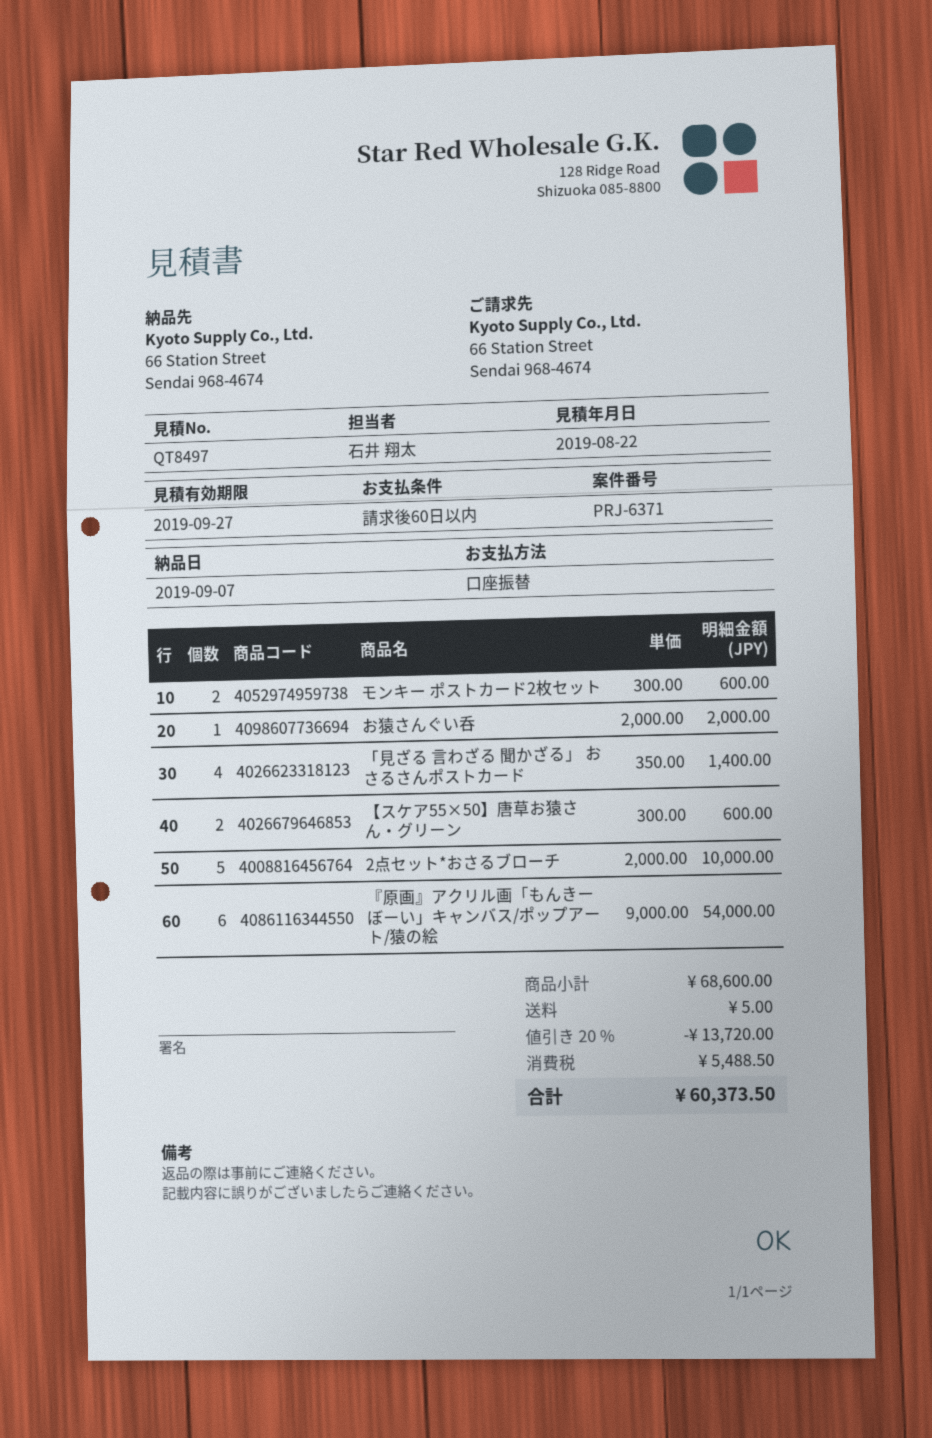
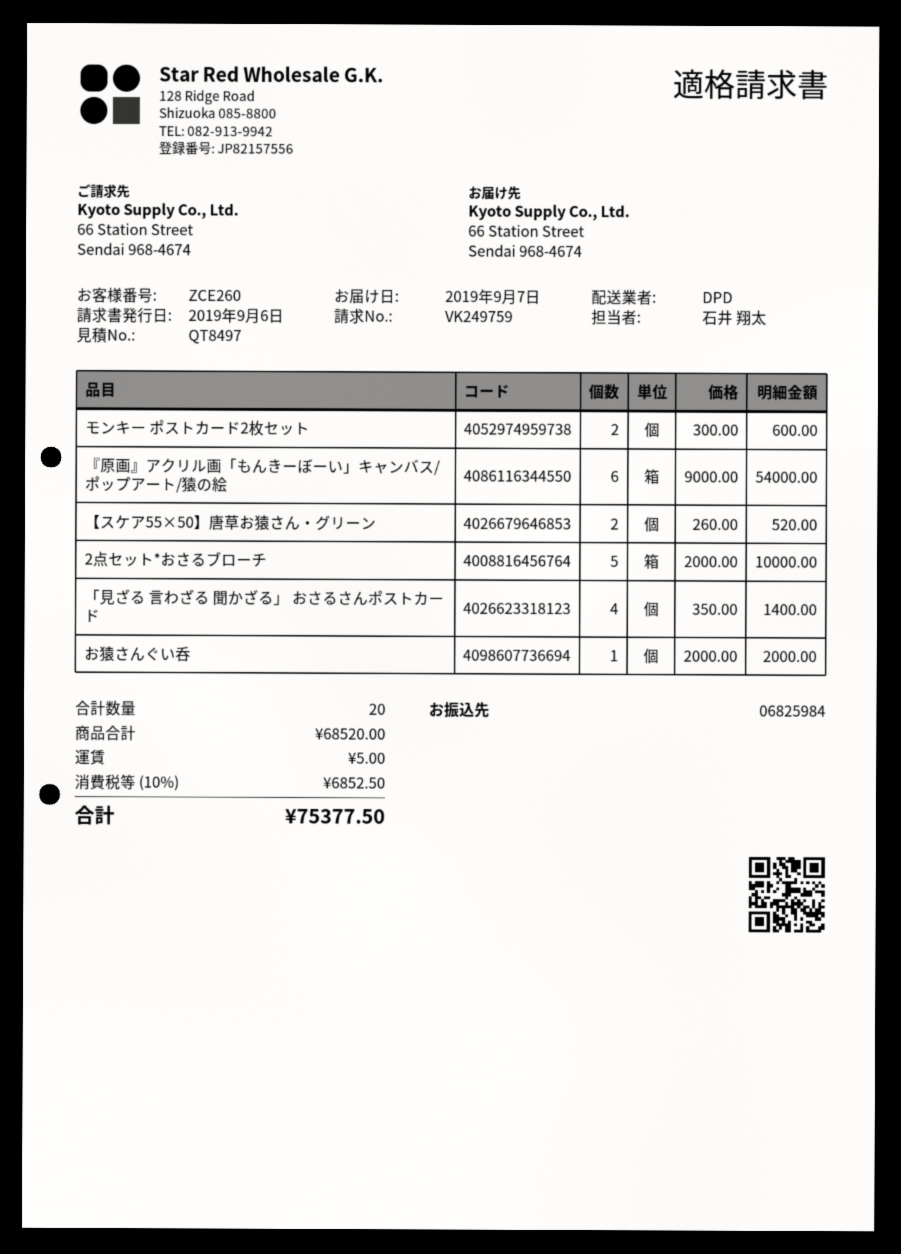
【スケア55×50】唐草お猿さん・グリーン: 2 x 300.00 = 600.00 -> 2 x 260.00 = 520.00
subtotal: 68600.00 -> 68520.00
discount: 20% = 13720.00 -> none
tax: 5488.50 -> 6852.50
total: 60373.50 -> 75377.50

